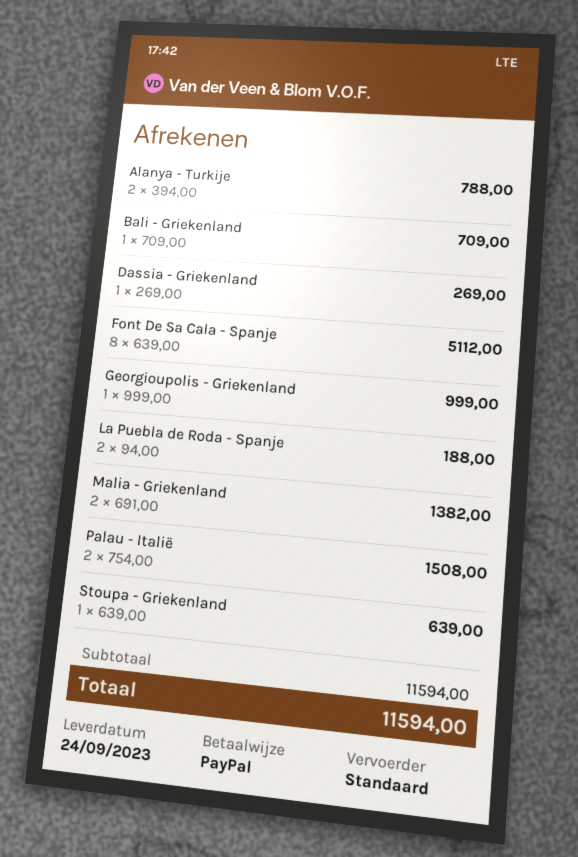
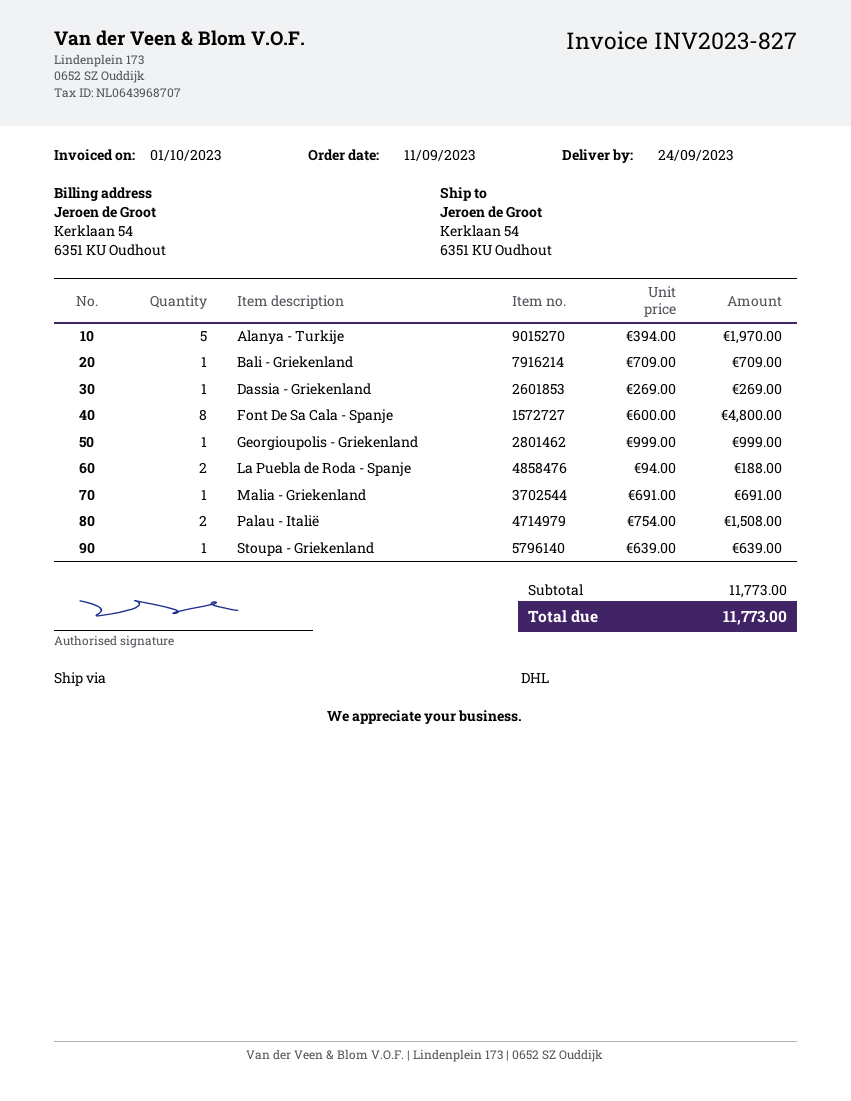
shipping method: standard -> DHL
Alanya - Turkije: 2 x 394.00 = 788.00 -> 5 x 394.00 = 1970.00
Font De Sa Cala - Spanje: 8 x 639.00 = 5112.00 -> 8 x 600.00 = 4800.00
Malia - Griekenland: 2 x 691.00 = 1382.00 -> 1 x 691.00 = 691.00
subtotal: 11594.00 -> 11773.00
total: 11594.00 -> 11773.00

